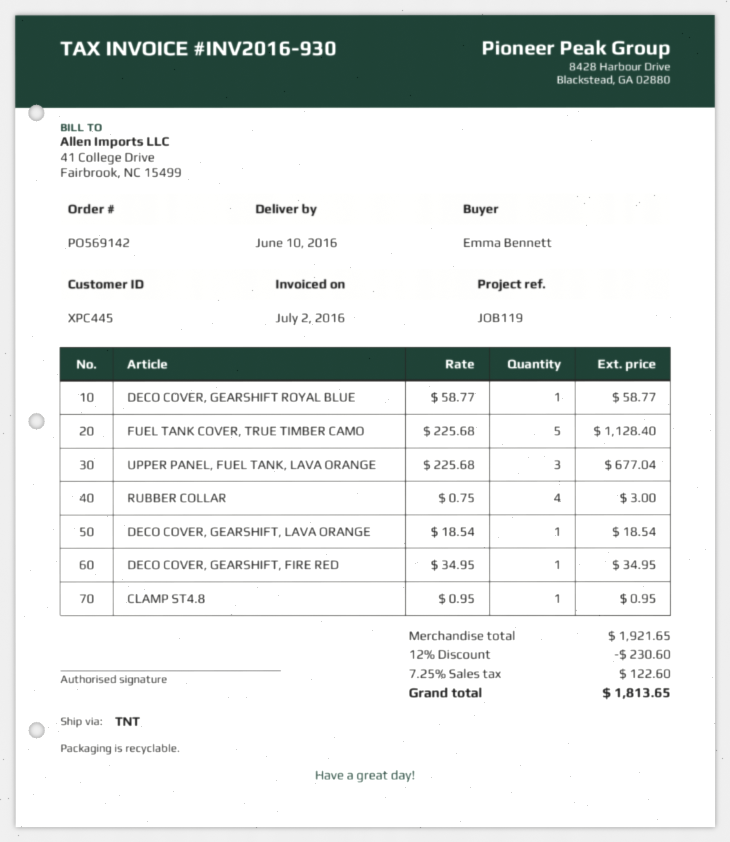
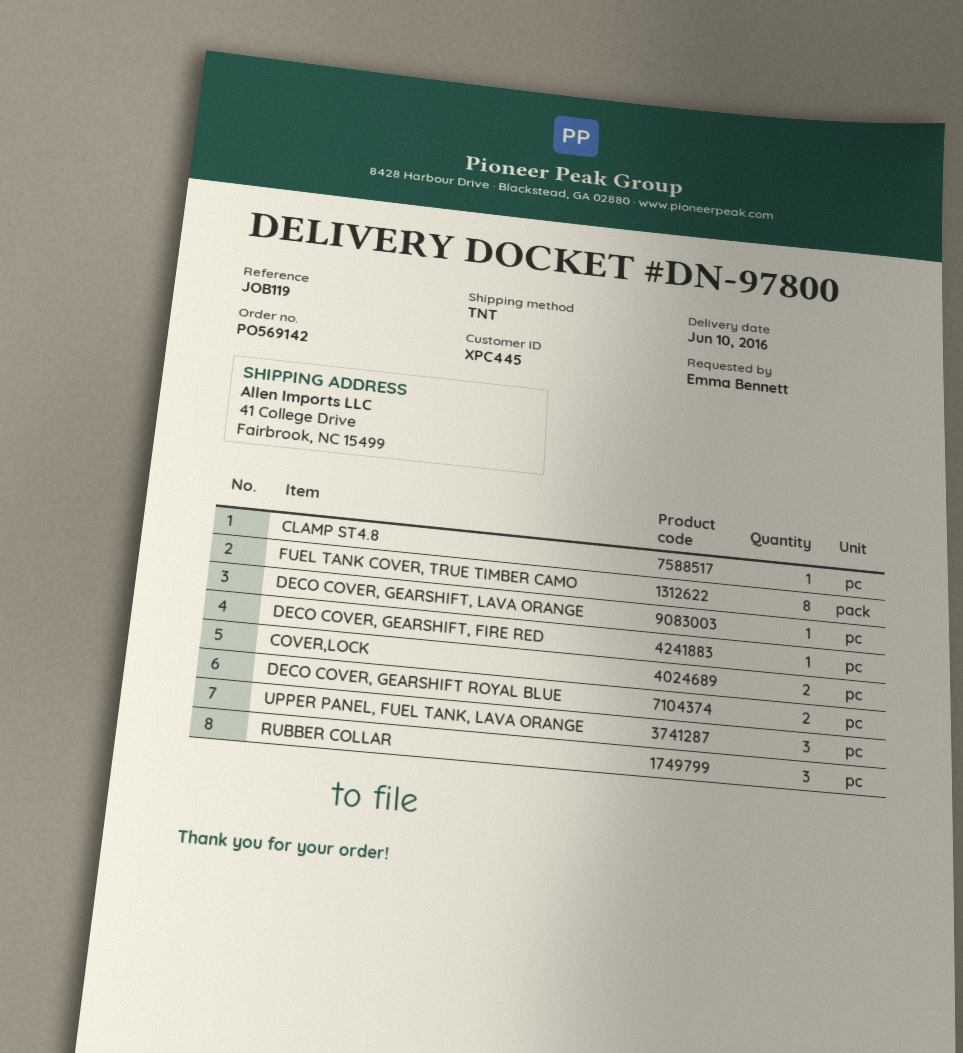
DECO COVER, GEARSHIFT ROYAL BLUE: 1 -> 2
FUEL TANK COVER, TRUE TIMBER CAMO: 5 -> 8
RUBBER COLLAR: 4 -> 3
COVER,LOCK: none -> 2

